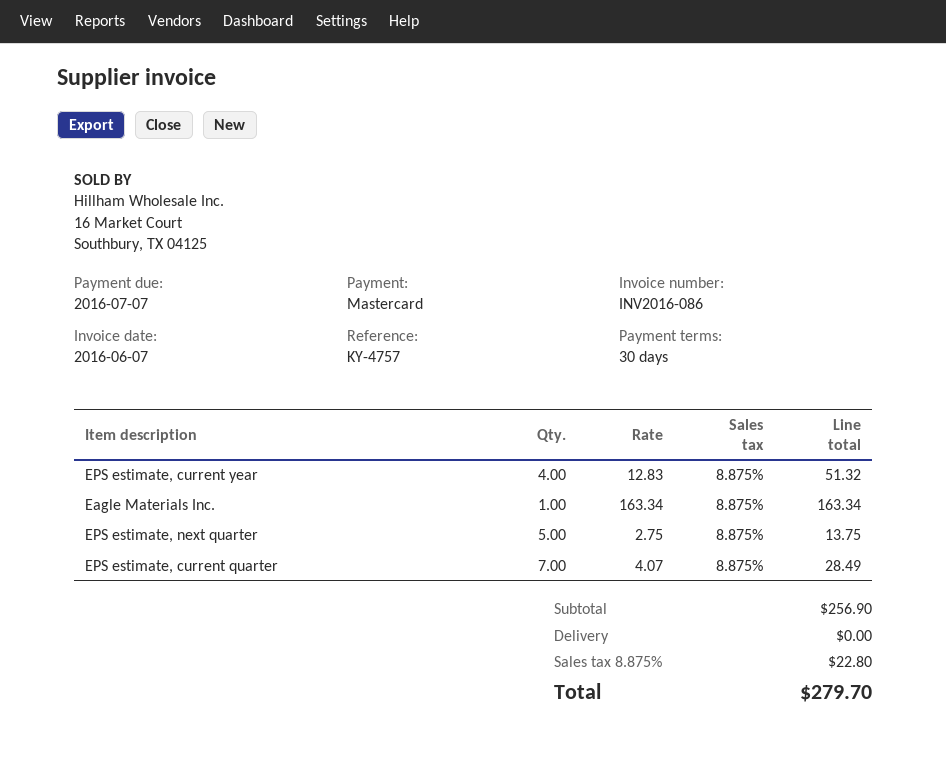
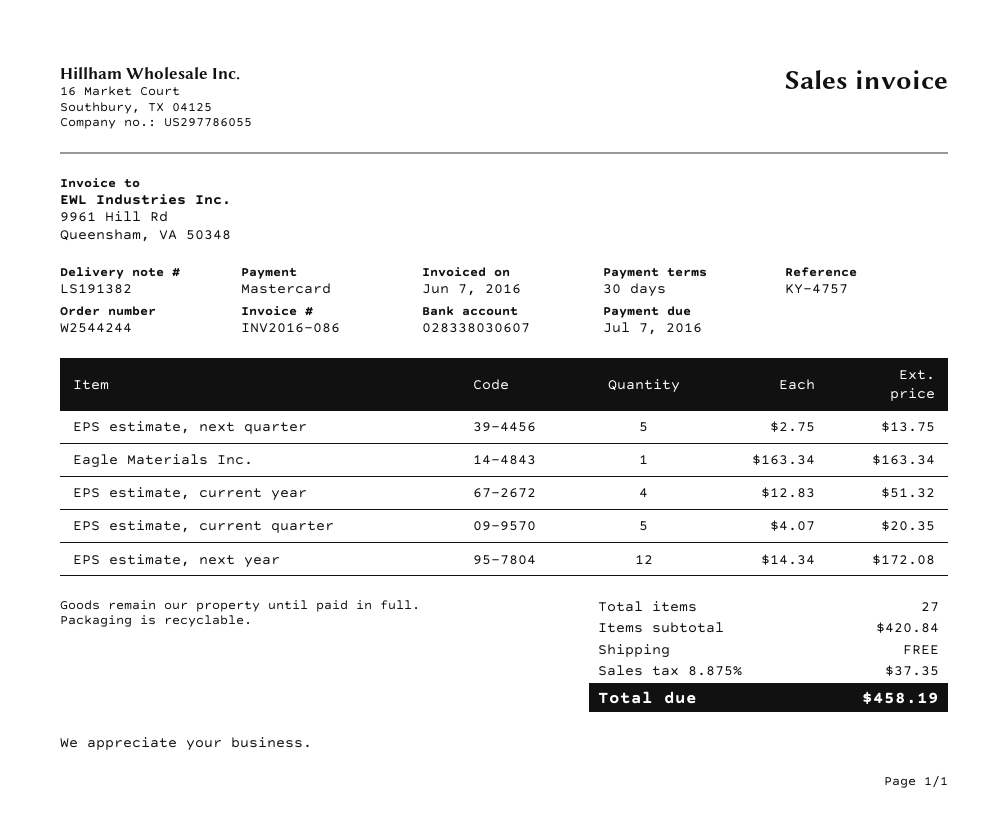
EPS estimate, current quarter: 7 x 4.07 = 28.49 -> 5 x 4.07 = 20.35
EPS estimate, next year: none -> 12 x 14.34 = 172.08
subtotal: 256.90 -> 420.84
tax: 8.875% = 22.80 -> 8.875% = 37.35
total: 279.70 -> 458.19

